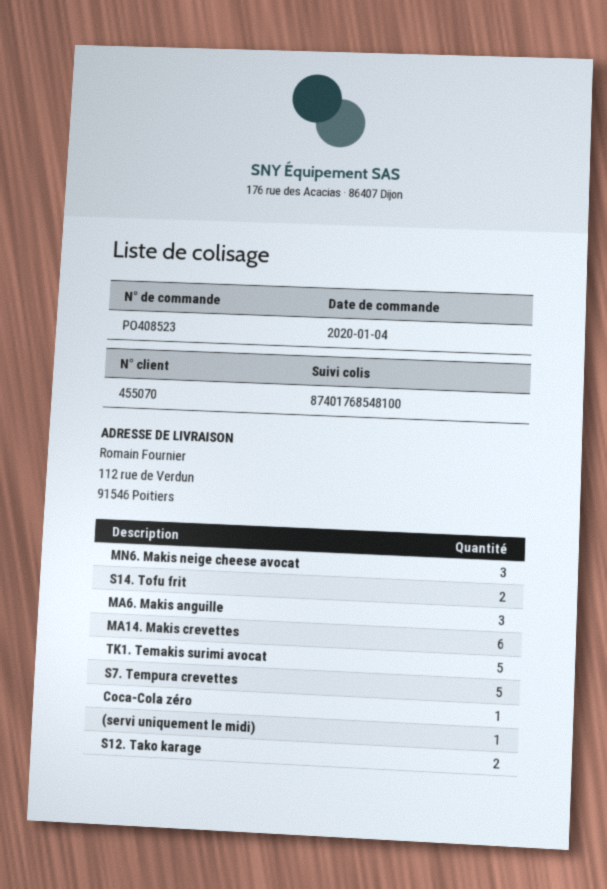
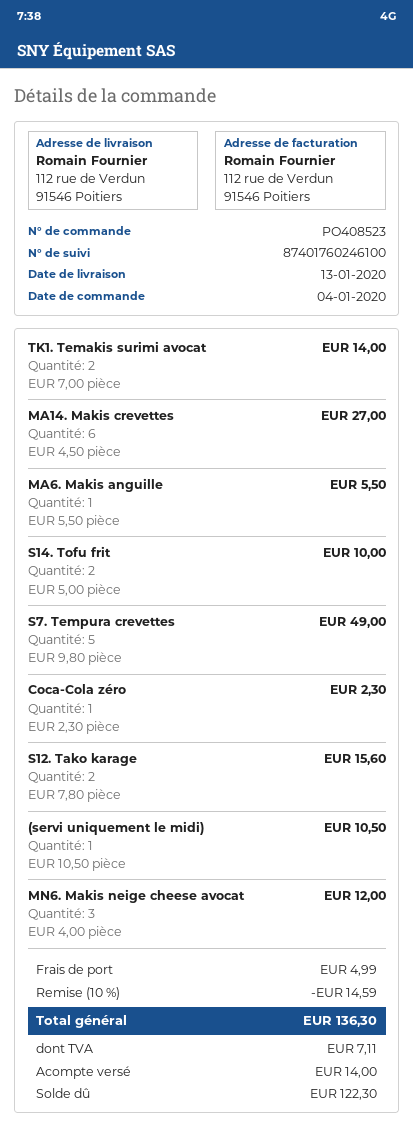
tracking number: 87401768548100 -> 87401760246100
MA6. Makis anguille: 3 -> 1
TK1. Temakis surimi avocat: 5 -> 2

